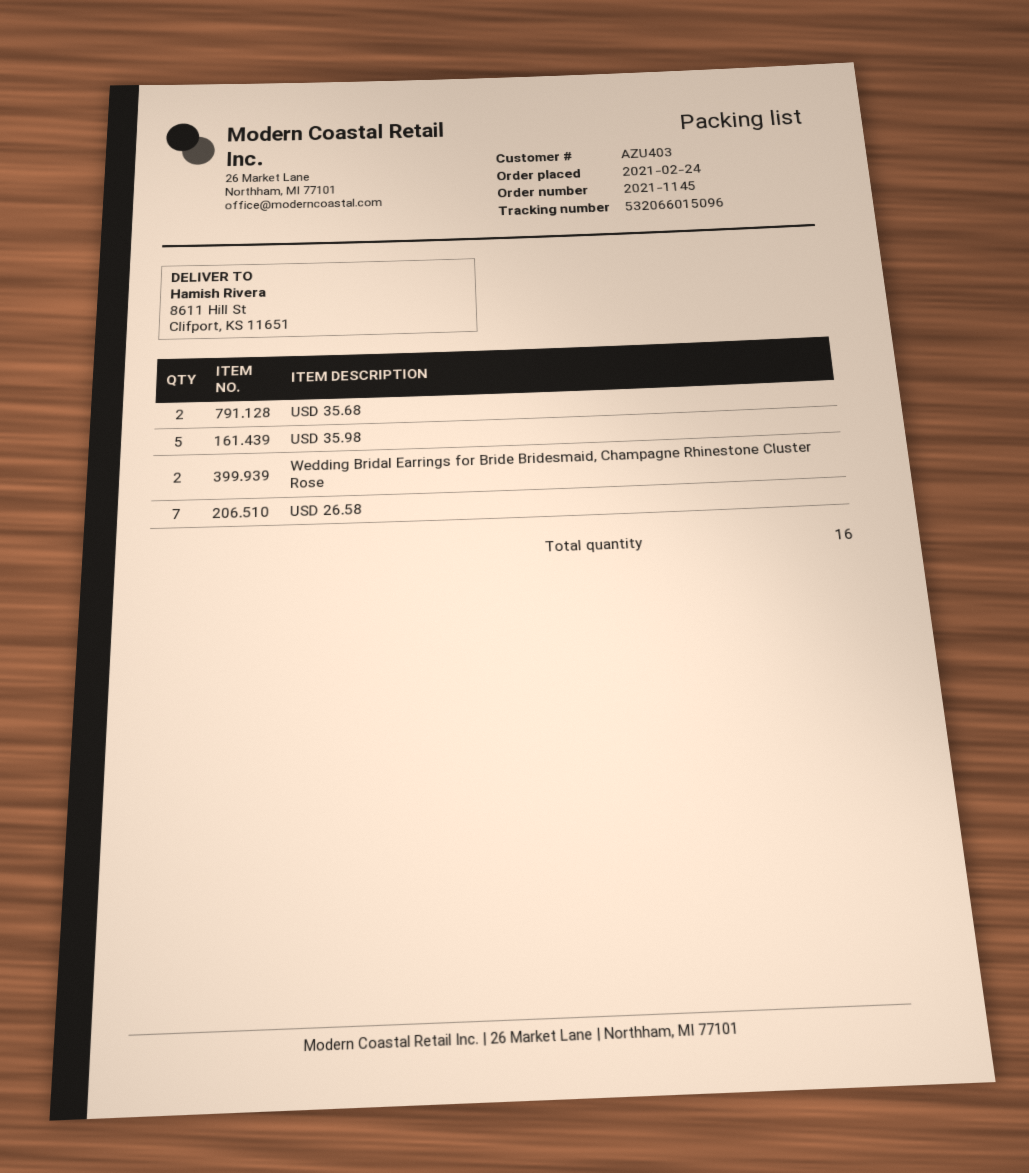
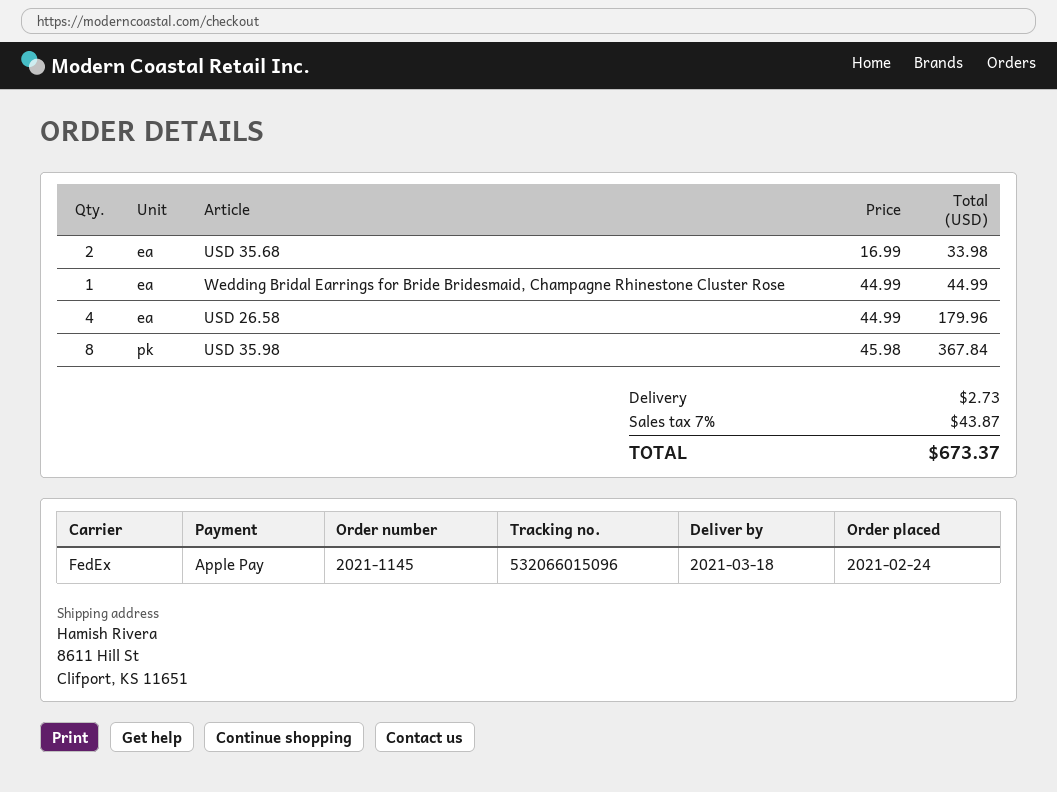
USD 35.98: 5 -> 8
Wedding Bridal Earrings for Bride Bridesmaid, Champagne Rhinestone Cluster Rose: 2 -> 1
USD 26.58: 7 -> 4

